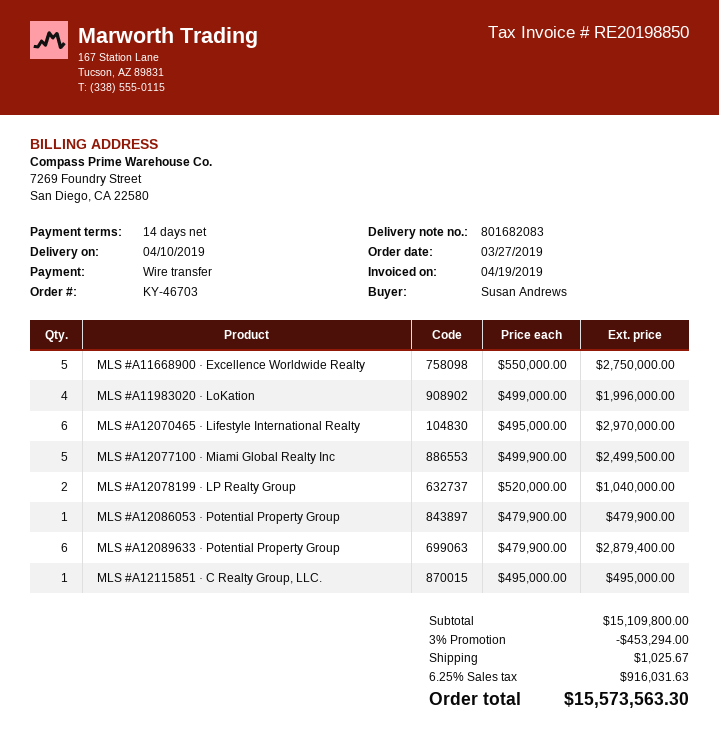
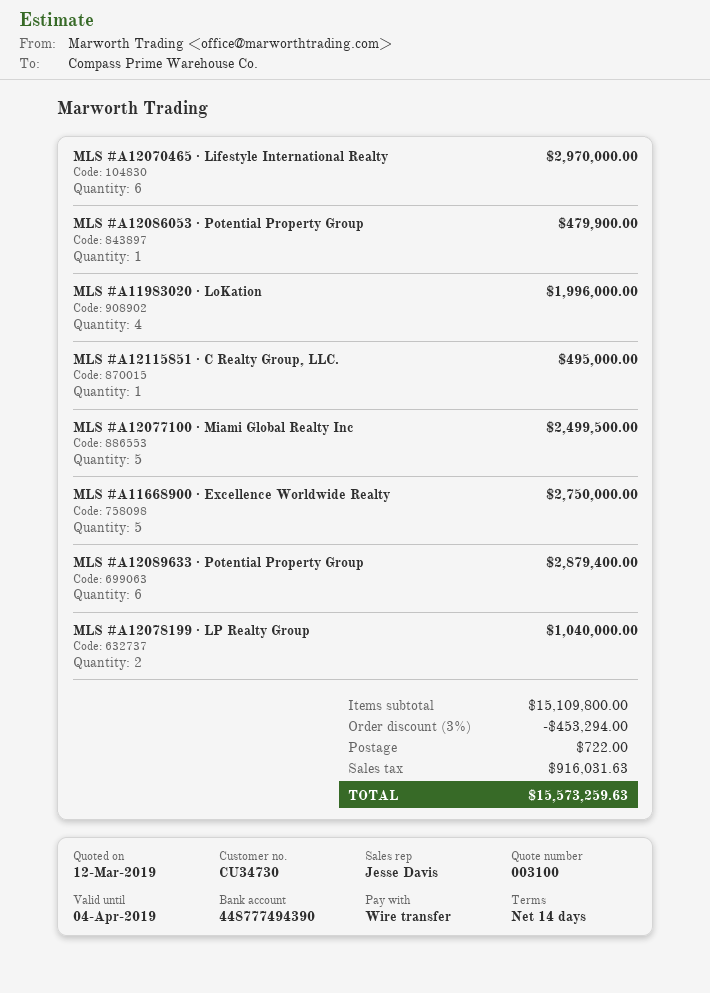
shipping: 1025.67 -> 722.00
total: 15573563.30 -> 15573259.63

